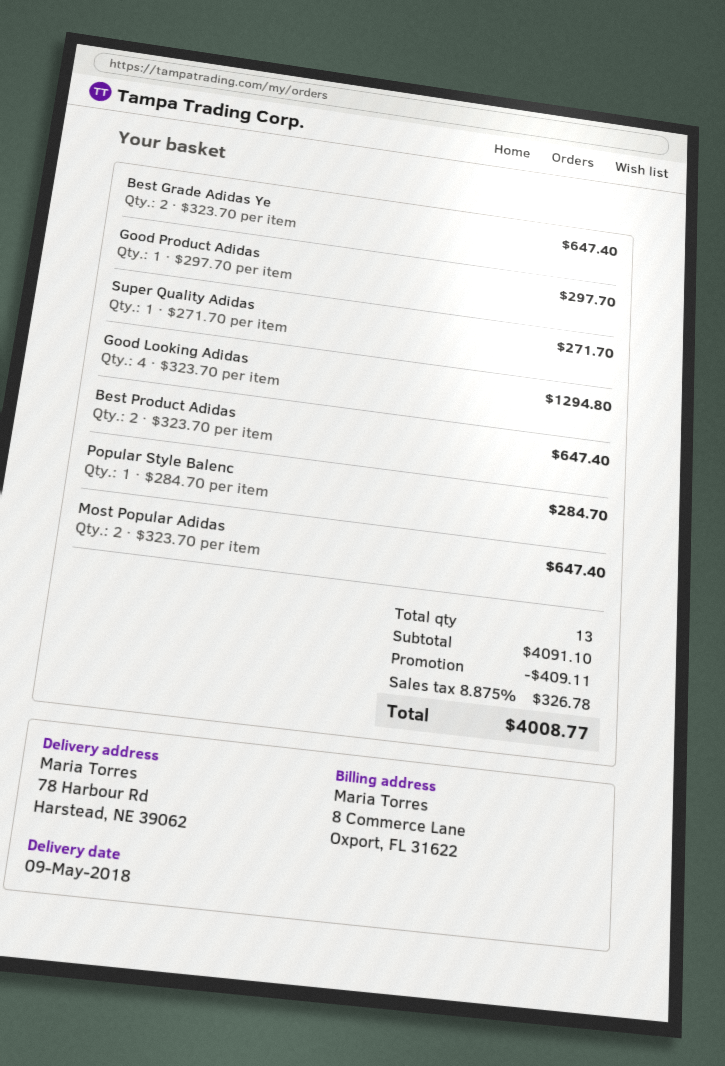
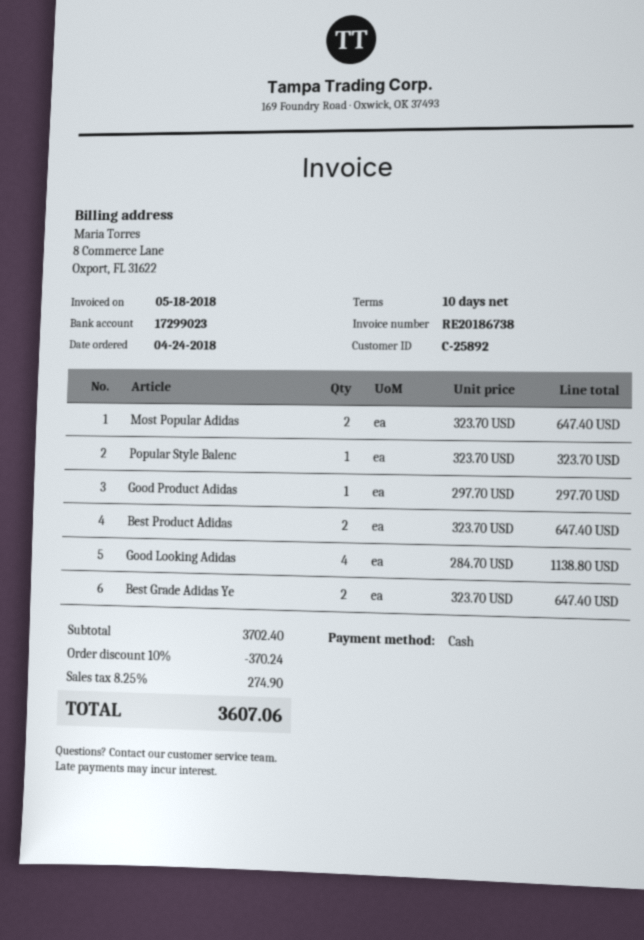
Super Quality Adidas: 1 x 271.70 = 271.70 -> none
Good Looking Adidas: 4 x 323.70 = 1294.80 -> 4 x 284.70 = 1138.80
Popular Style Balenc: 1 x 284.70 = 284.70 -> 1 x 323.70 = 323.70
subtotal: 4091.10 -> 3702.40
discount: 409.11 -> 370.24
tax: 8.875% = 326.78 -> 8.25% = 274.90
total: 4008.77 -> 3607.06

